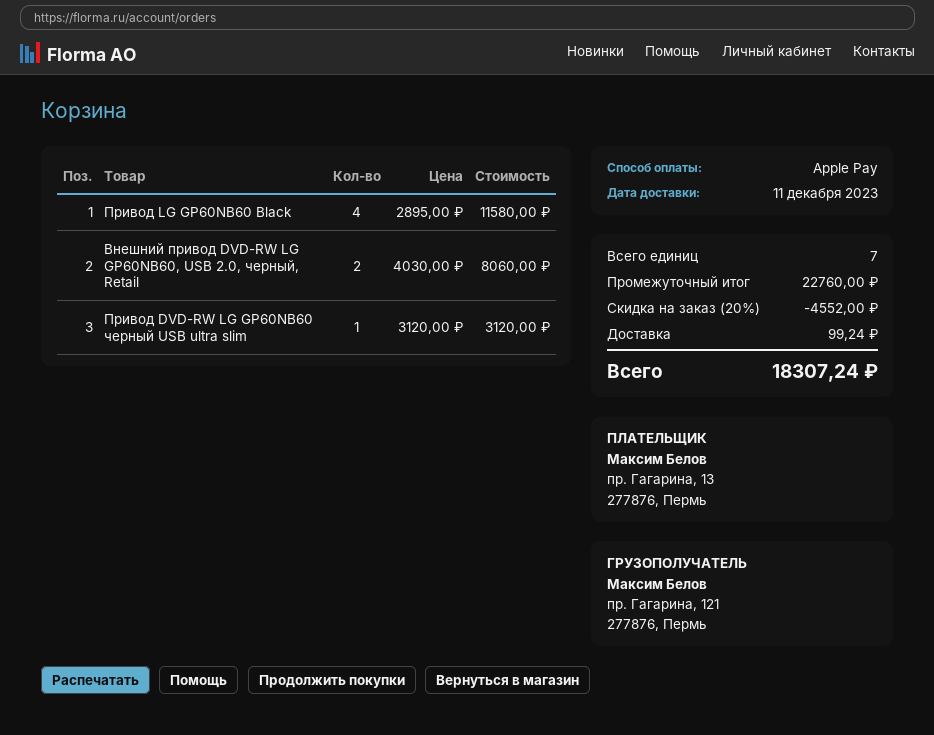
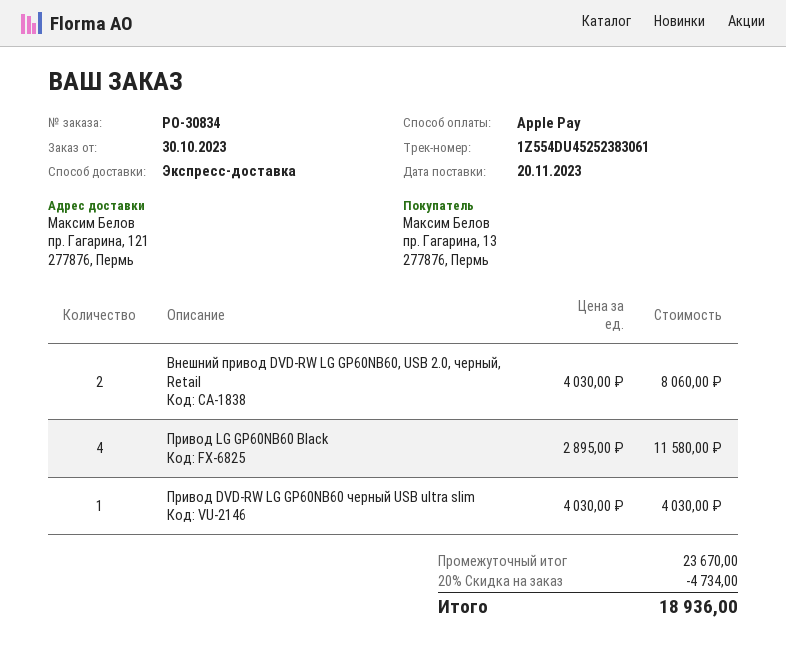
delivery date: 2023-12-11 -> 2023-11-20
Привод DVD-RW LG GP60NB60 черный USB ultra slim: 1 x 3120.00 = 3120.00 -> 1 x 4030.00 = 4030.00
subtotal: 22760.00 -> 23670.00
discount: 20% = 4552.00 -> 20% = 4734.00
shipping: 99.24 -> none
total: 18307.24 -> 18936.00

